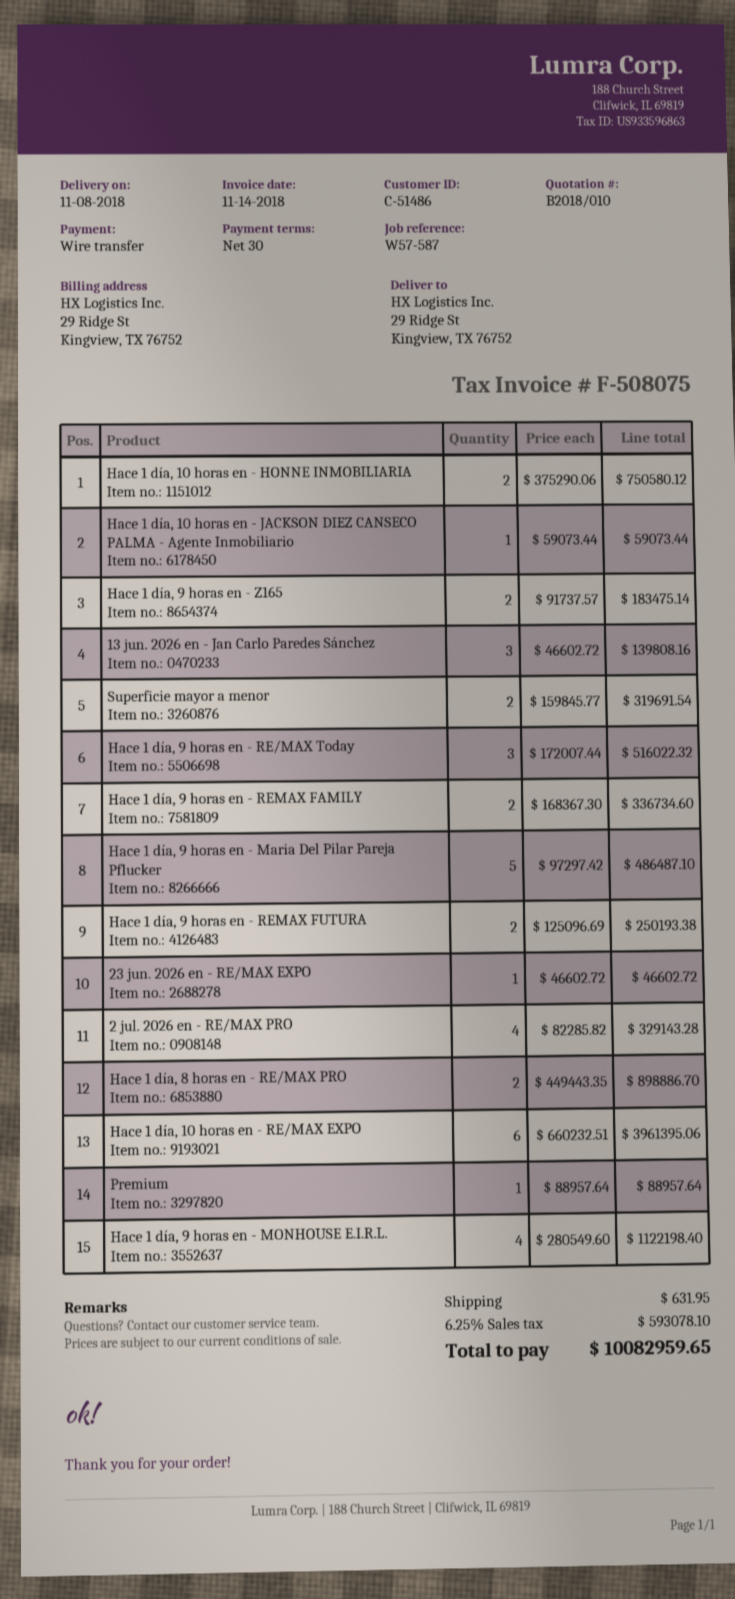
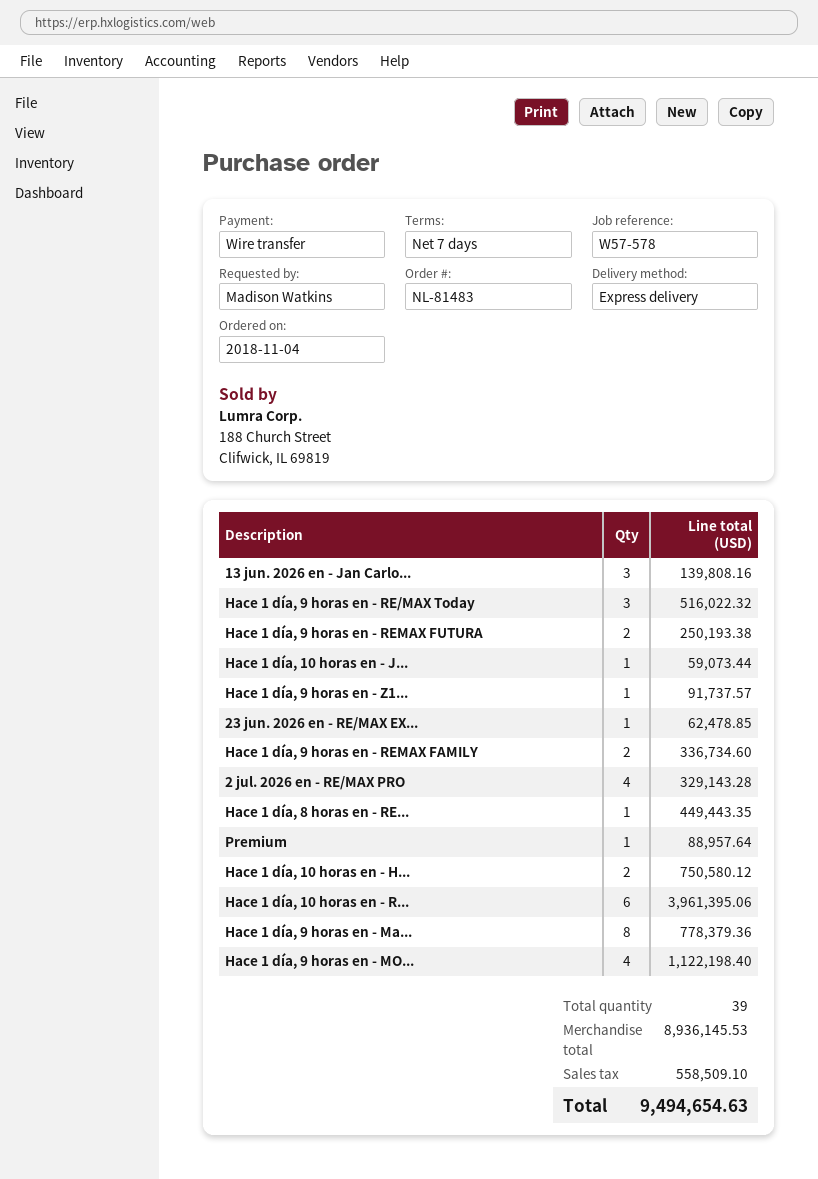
payment terms: 30 days -> 7 days
reference: W57-587 -> W57-578
Hace 1 día, 9 horas en - Z165: 2 for 183475.14 -> 1 for 91737.57
Superficie mayor a menor: 2 for 319691.54 -> none
Hace 1 día, 9 horas en - Maria Del Pilar Pareja Pflucker: 5 for 486487.10 -> 8 for 778379.36
23 jun. 2026 en - RE/MAX EXPO: 1 for 46602.72 -> 1 for 62478.85
Hace 1 día, 8 horas en - RE/MAX PRO: 2 for 898886.70 -> 1 for 449443.35
shipping: 631.95 -> none
tax: 593078.10 -> 558509.10
total: 10082959.65 -> 9494654.63

